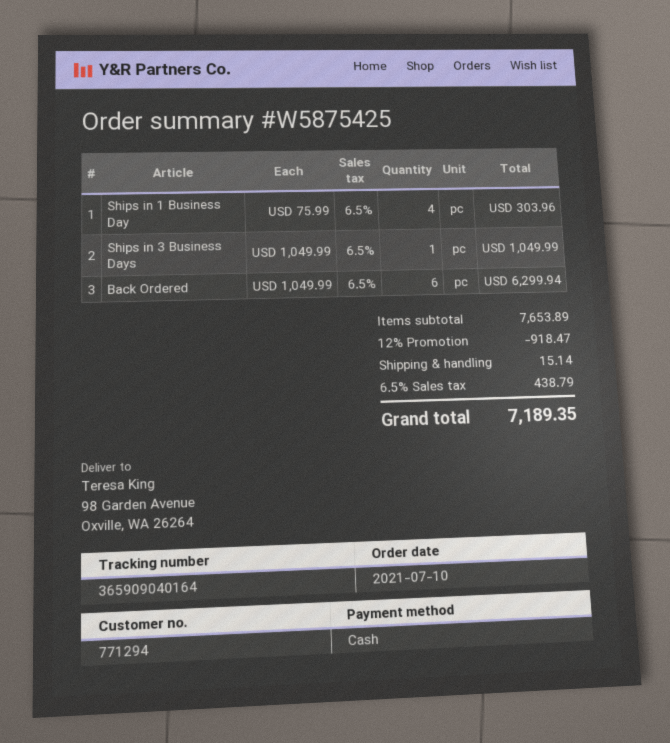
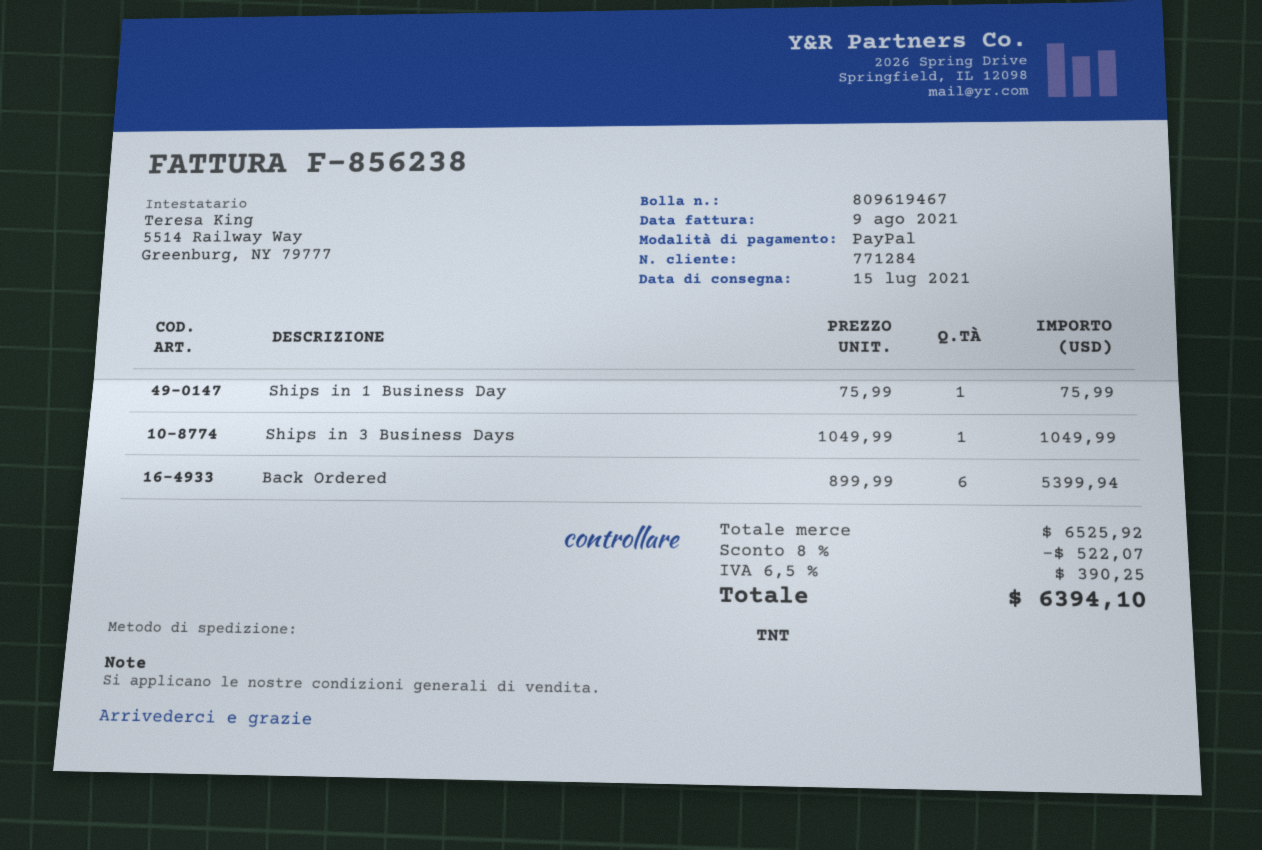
customer number: 771294 -> 771284
payment method: cash -> PayPal
Ships in 1 Business Day: 4 x 75.99 = 303.96 -> 1 x 75.99 = 75.99
Back Ordered: 6 x 1049.99 = 6299.94 -> 6 x 899.99 = 5399.94
subtotal: 7653.89 -> 6525.92
discount: 12% = 918.47 -> 8% = 522.07
shipping: 15.14 -> none
tax: 6.5% = 438.79 -> 6.5% = 390.25
total: 7189.35 -> 6394.10

